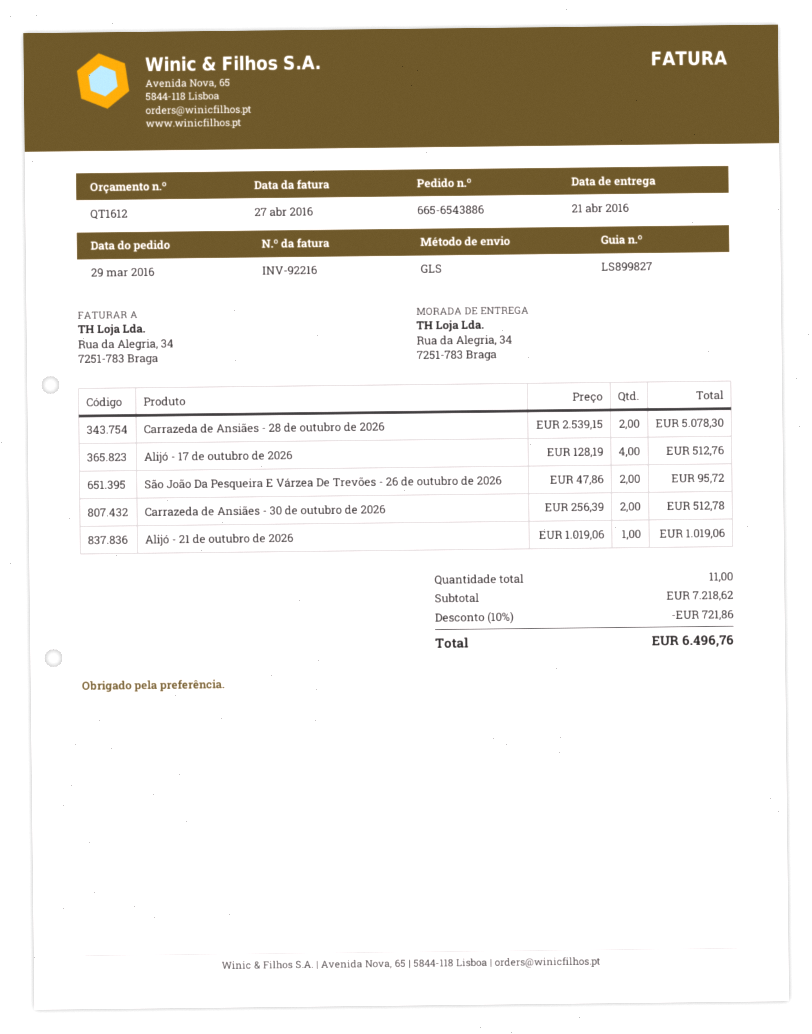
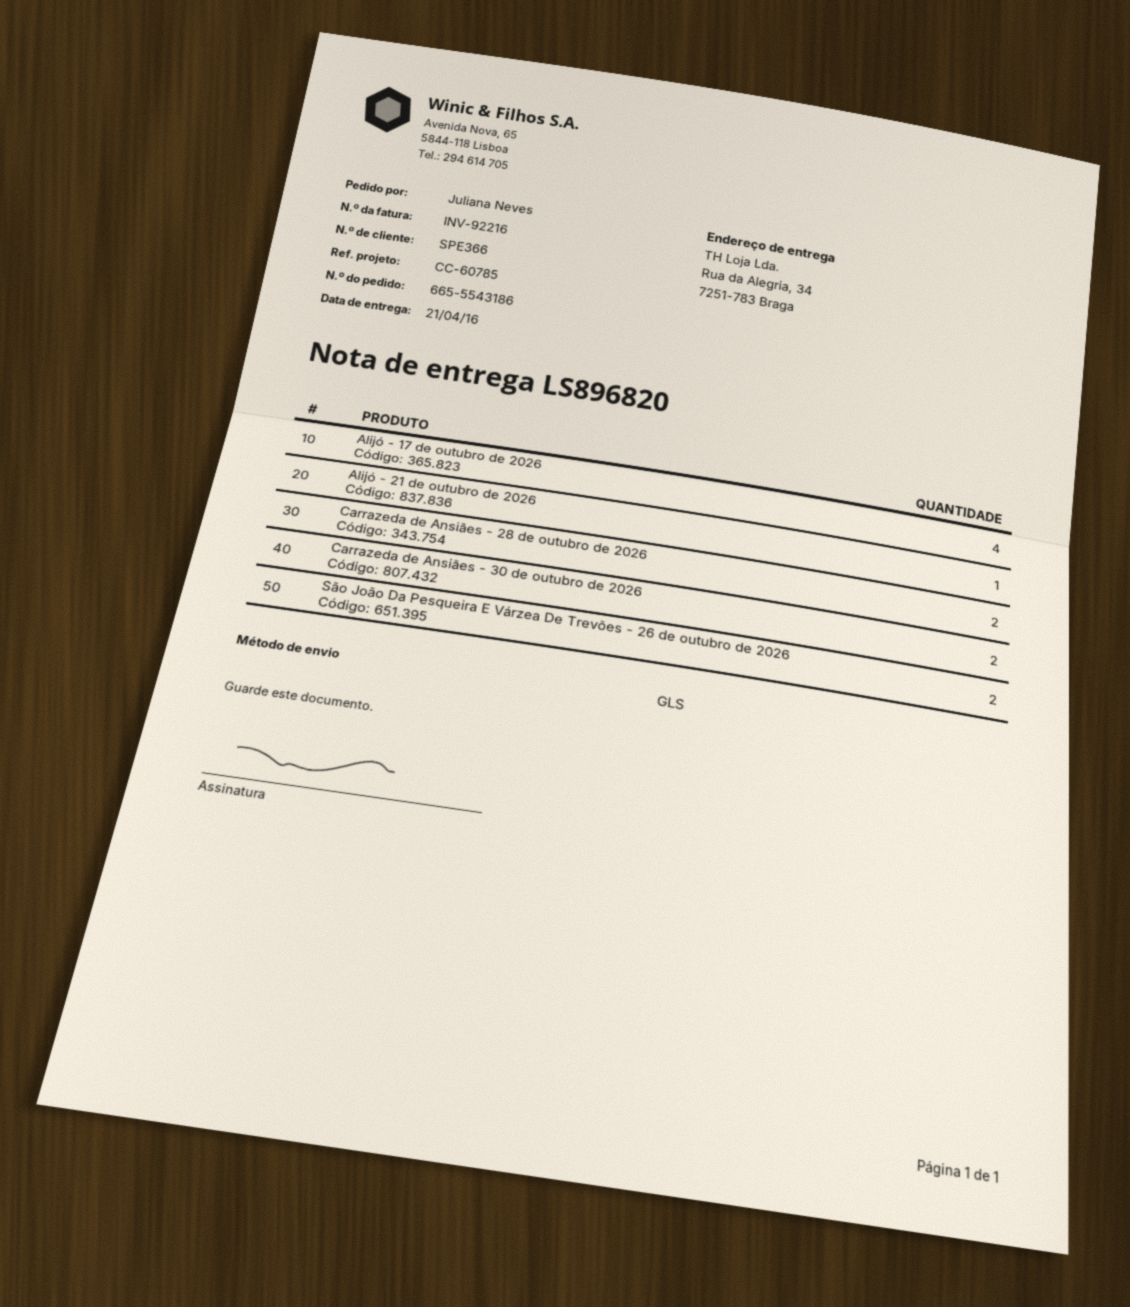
order number: 665-6543886 -> 665-5543186
delivery note number: LS899827 -> LS896820

